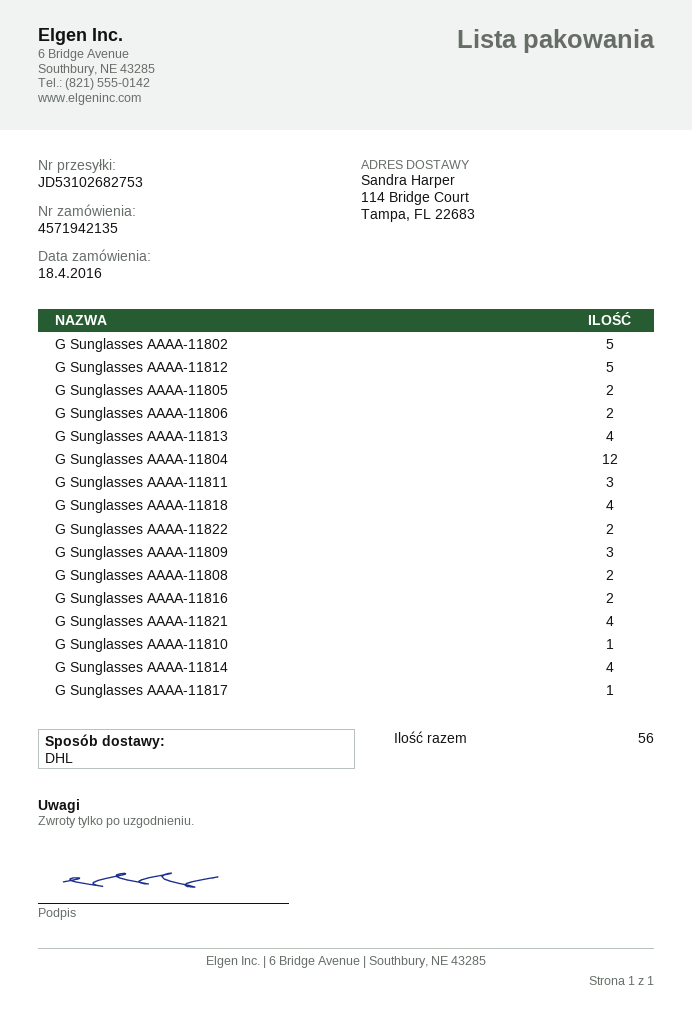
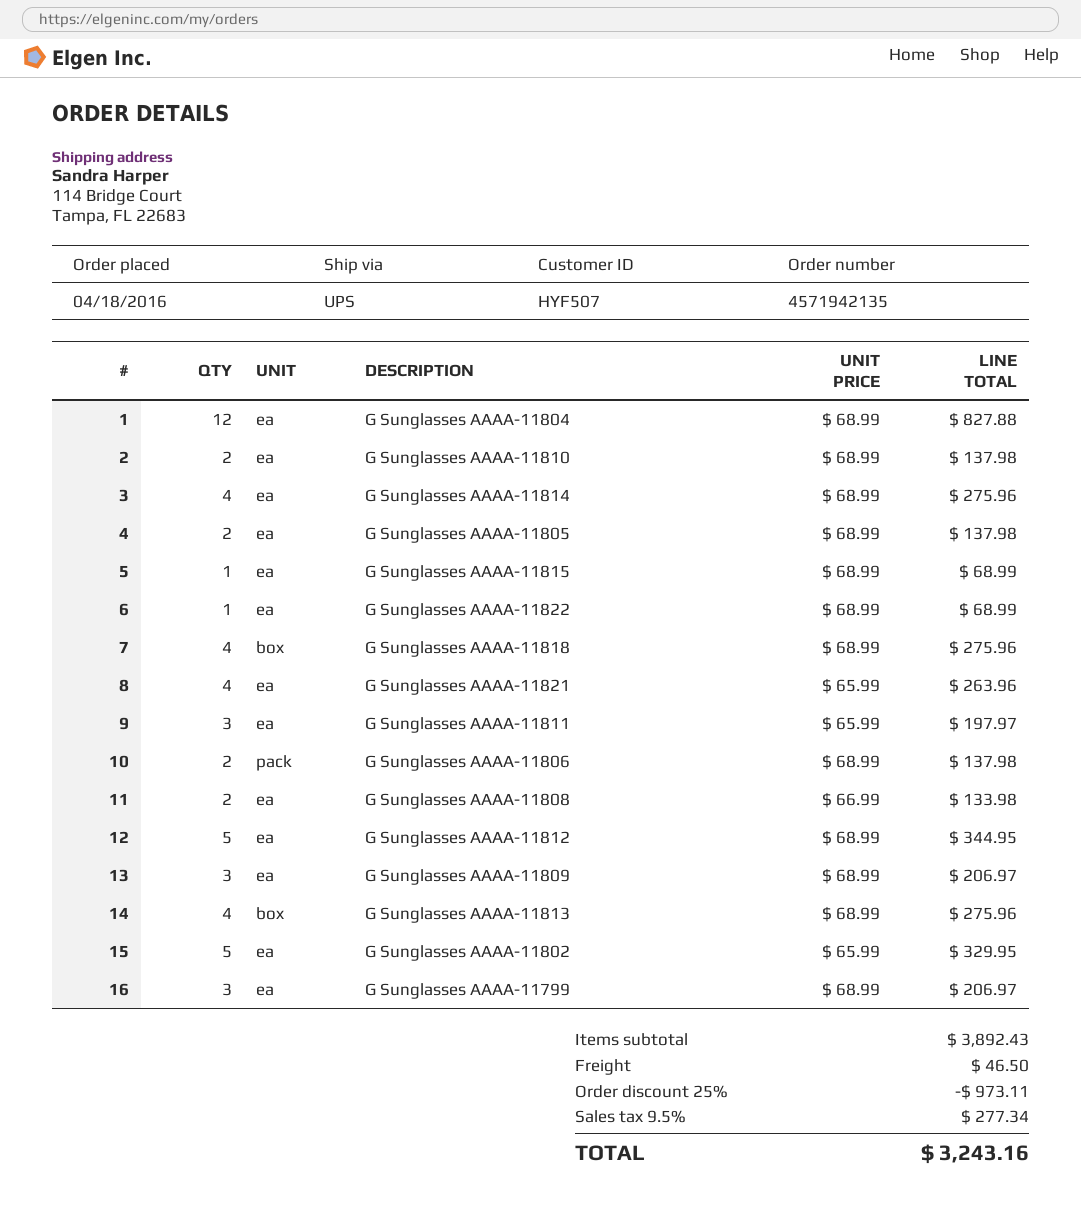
shipping method: DHL -> UPS
G Sunglasses AAAA-11822: 2 -> 1
G Sunglasses AAAA-11816: 2 -> none
G Sunglasses AAAA-11810: 1 -> 2
G Sunglasses AAAA-11817: 1 -> none
G Sunglasses AAAA-11815: none -> 1
G Sunglasses AAAA-11799: none -> 3

